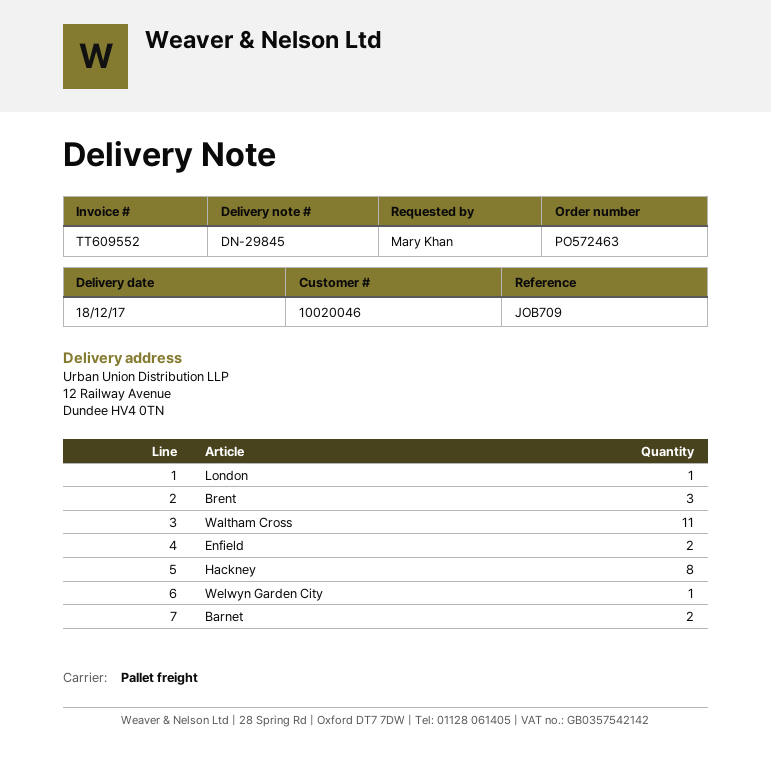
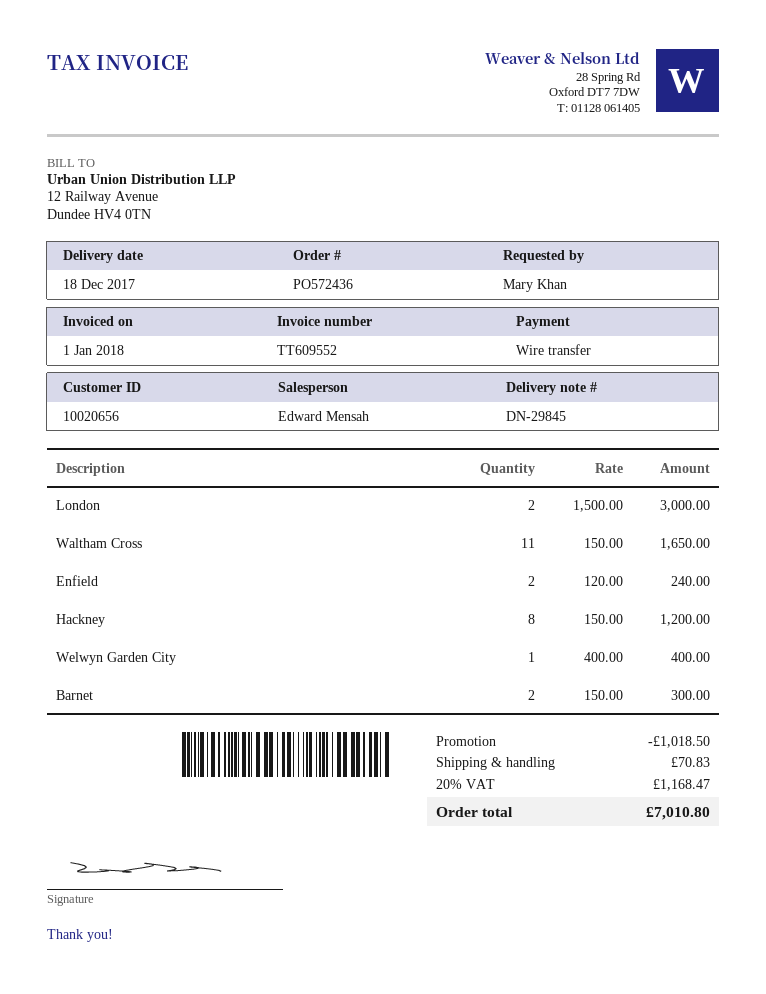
order number: PO572463 -> PO572436
customer number: 10020046 -> 10020656
London: 1 -> 2
Brent: 3 -> none

